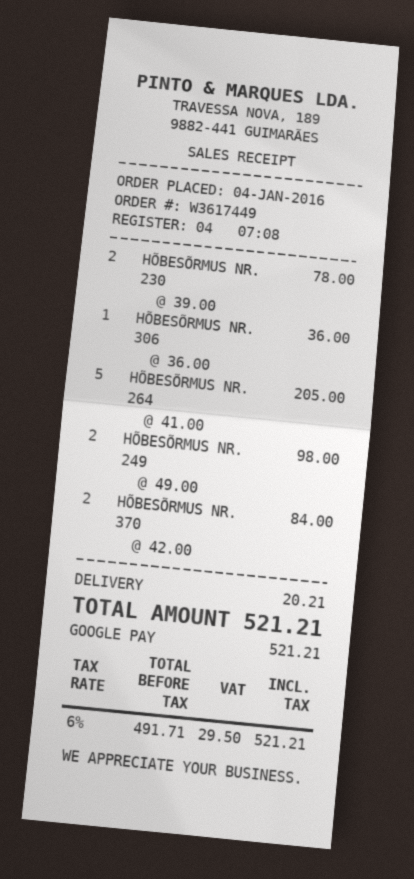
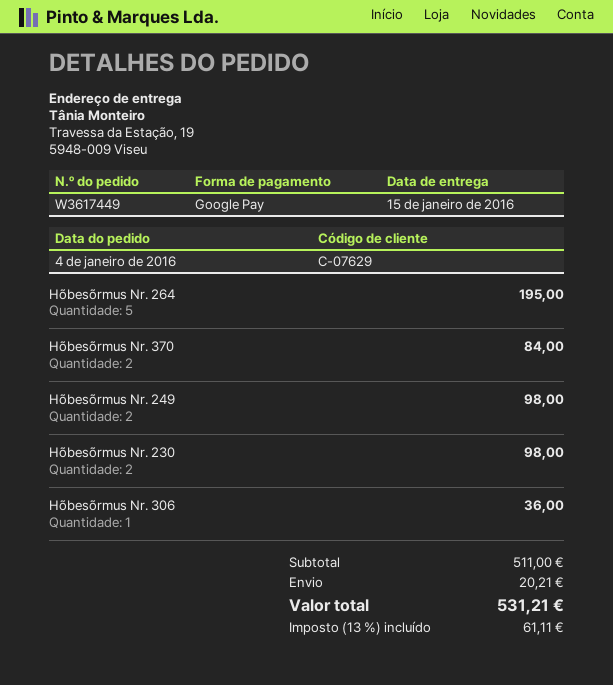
HÕBESÕRMUS NR. 230: 2 for 78.00 -> 2 for 98.00
HÕBESÕRMUS NR. 264: 5 for 205.00 -> 5 for 195.00
tax: 6% = 29.50 -> 13% = 61.11
total: 521.21 -> 531.21

